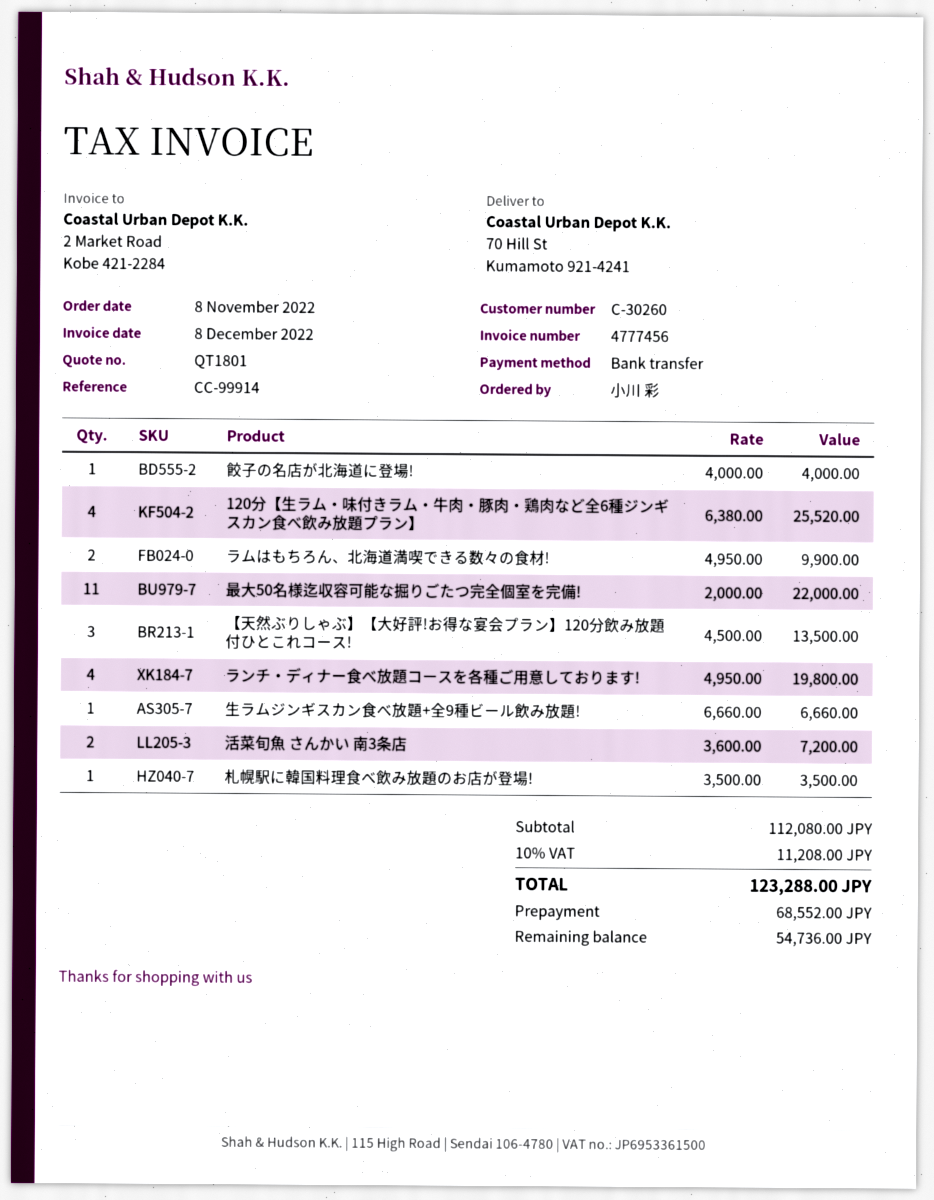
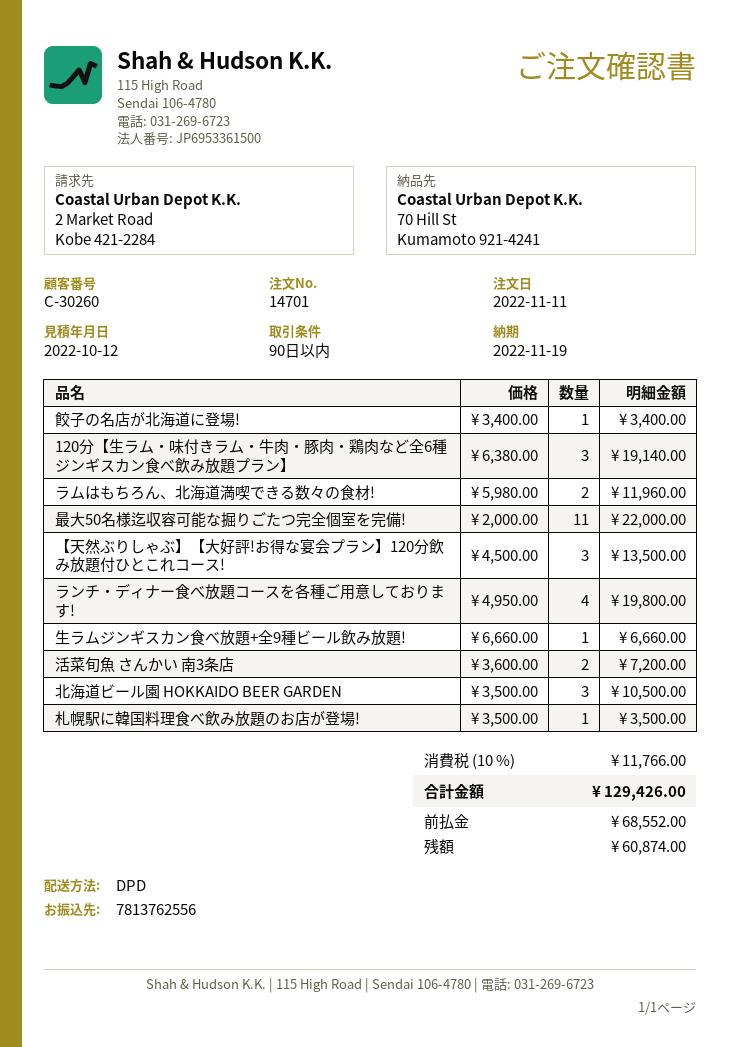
order date: 2022-11-08 -> 2022-11-11
餃子の名店が北海道に登場!: 1 x 4000.00 = 4000.00 -> 1 x 3400.00 = 3400.00
120分【生ラム・味付きラム・牛肉・豚肉・鶏肉など全6種ジンギスカン食べ飲み放題プラン】: 4 x 6380.00 = 25520.00 -> 3 x 6380.00 = 19140.00
ラムはもちろん、北海道満喫できる数々の食材!: 2 x 4950.00 = 9900.00 -> 2 x 5980.00 = 11960.00
北海道ビール園 HOKKAIDO BEER GARDEN: none -> 3 x 3500.00 = 10500.00
tax: 10% = 11208.00 -> 10% = 11766.00
total: 123288.00 -> 129426.00
balance: 54736.00 -> 60874.00

